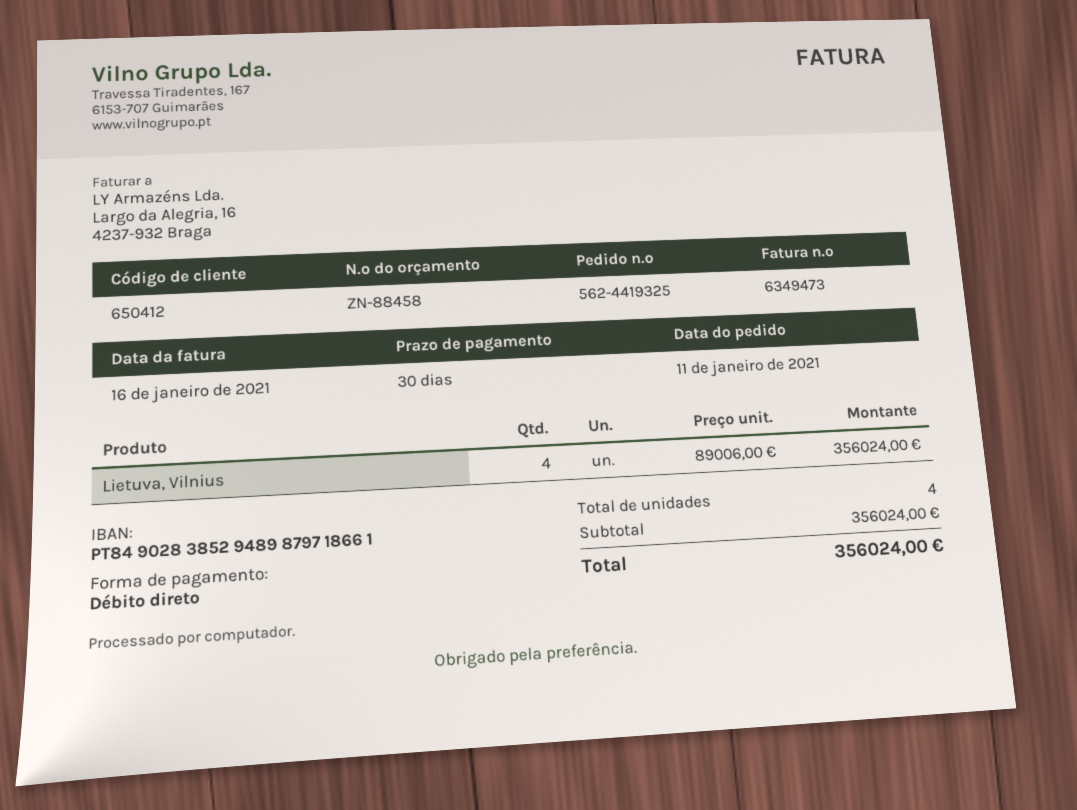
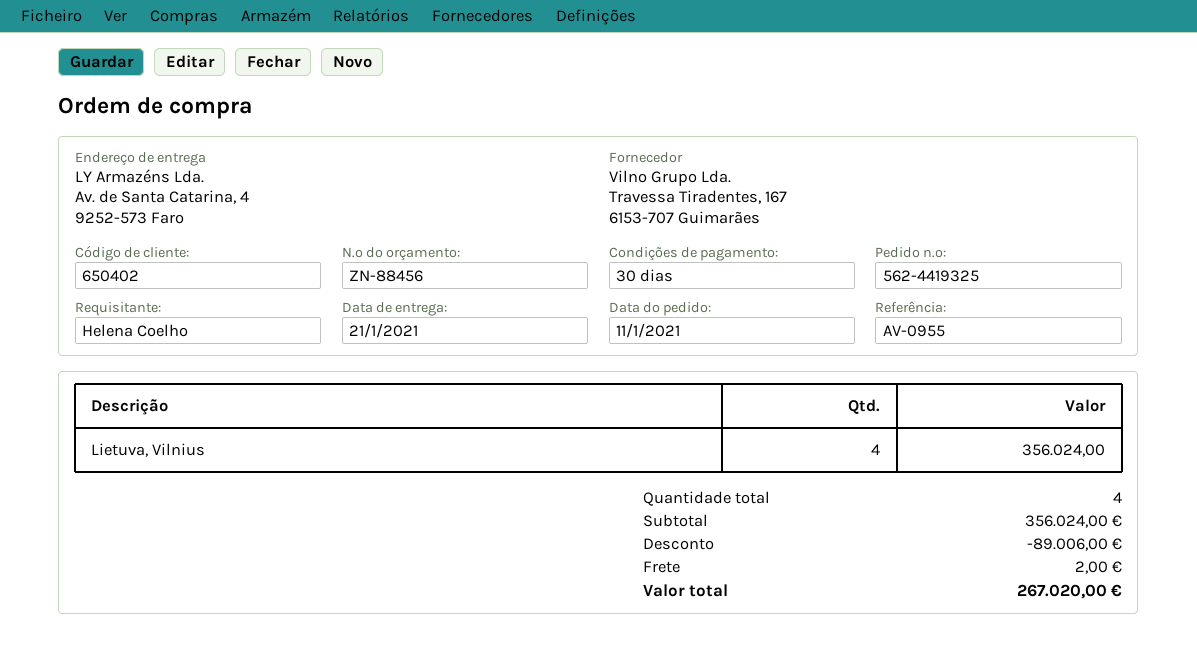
quote number: ZN-88458 -> ZN-88456
customer number: 650412 -> 650402
discount: none -> 89006.00
shipping: none -> 2.00
total: 356024.00 -> 267020.00

